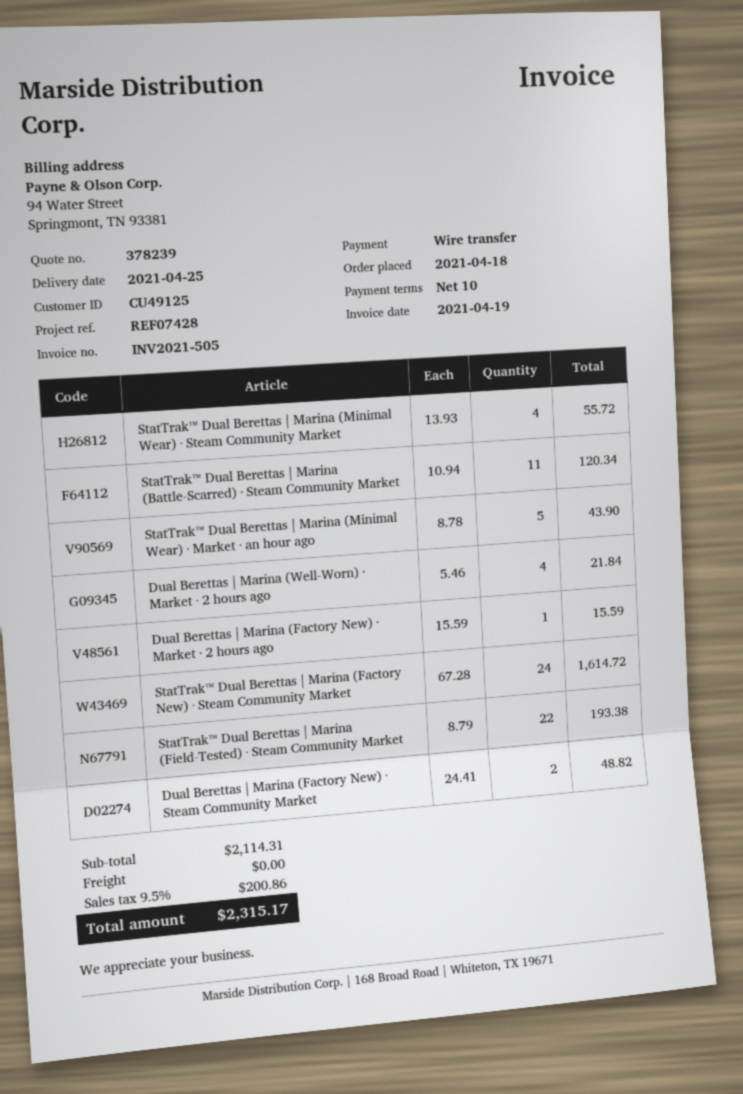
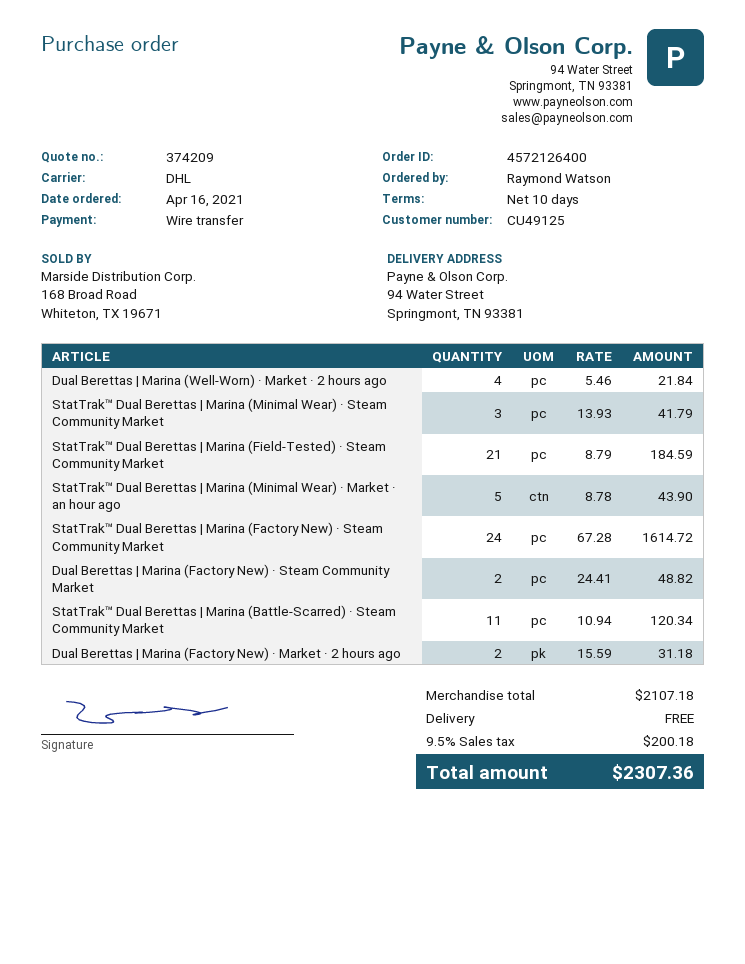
quote number: 378239 -> 374209
order date: 2021-04-18 -> 2021-04-16
StatTrak™ Dual Berettas | Marina (Minimal Wear) · Steam Community Market: 4 x 13.93 = 55.72 -> 3 x 13.93 = 41.79
Dual Berettas | Marina (Factory New) · Market · 2 hours ago: 1 x 15.59 = 15.59 -> 2 x 15.59 = 31.18
StatTrak™ Dual Berettas | Marina (Field-Tested) · Steam Community Market: 22 x 8.79 = 193.38 -> 21 x 8.79 = 184.59
subtotal: 2114.31 -> 2107.18
tax: 9.5% = 200.86 -> 9.5% = 200.18
total: 2315.17 -> 2307.36

